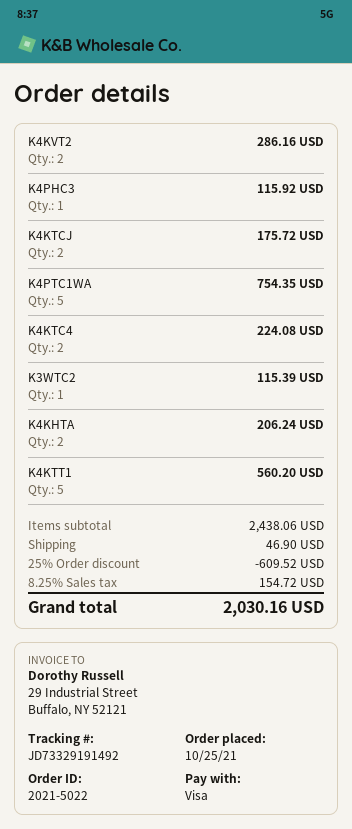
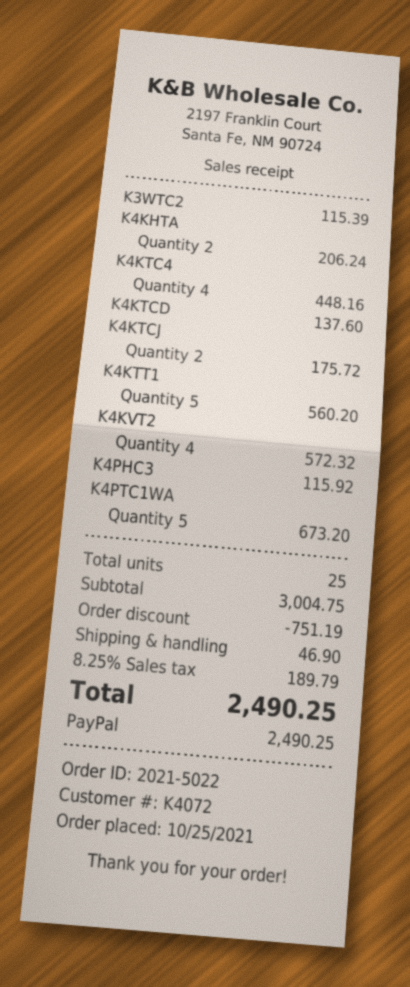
payment method: Visa -> PayPal
K4KVT2: 2 for 286.16 -> 4 for 572.32
K4PTC1WA: 5 for 754.35 -> 5 for 673.20
K4KTC4: 2 for 224.08 -> 4 for 448.16
K4KTCD: none -> 1 for 137.60
subtotal: 2438.06 -> 3004.75
discount: 609.52 -> 751.19
tax: 8.25% = 154.72 -> 8.25% = 189.79
total: 2030.16 -> 2490.25

